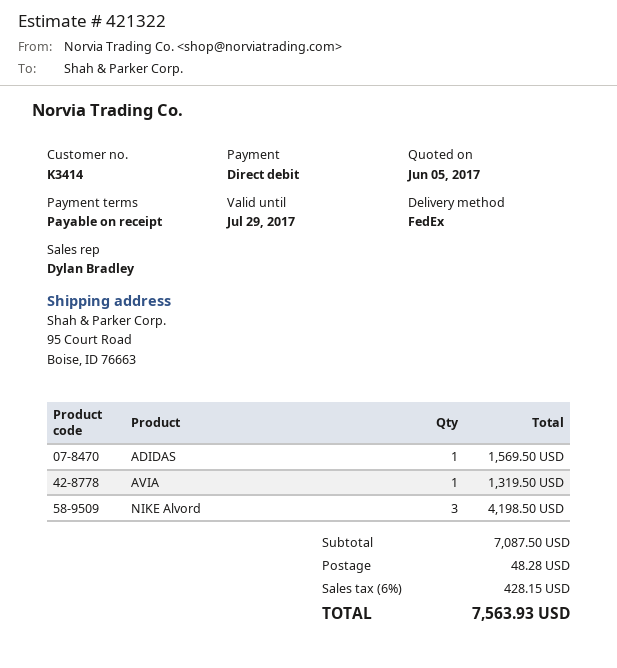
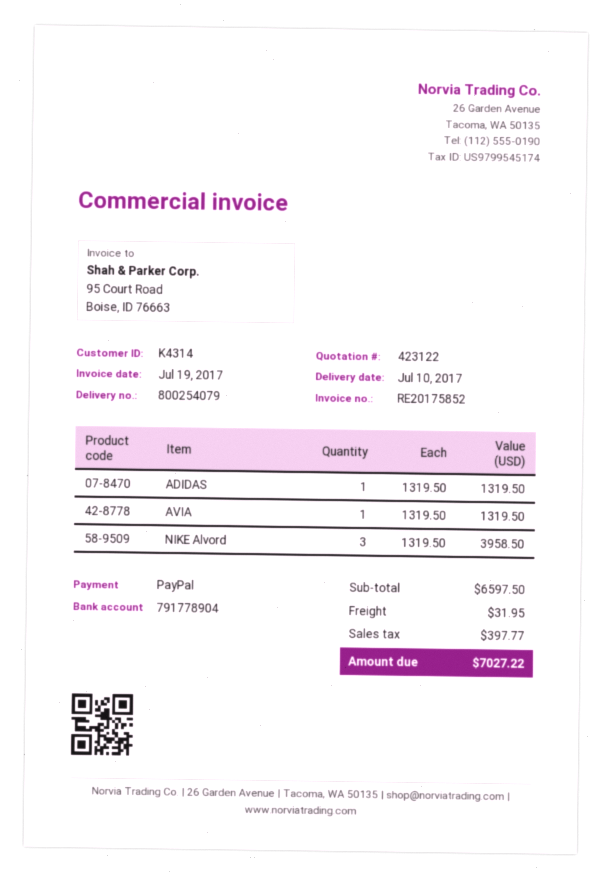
quote number: 421322 -> 423122
customer number: K3414 -> K4314
payment method: direct debit -> PayPal
ADIDAS: 1 for 1569.50 -> 1 for 1319.50
NIKE Alvord: 3 for 4198.50 -> 3 for 3958.50
subtotal: 7087.50 -> 6597.50
shipping: 48.28 -> 31.95
tax: 428.15 -> 397.77
total: 7563.93 -> 7027.22

